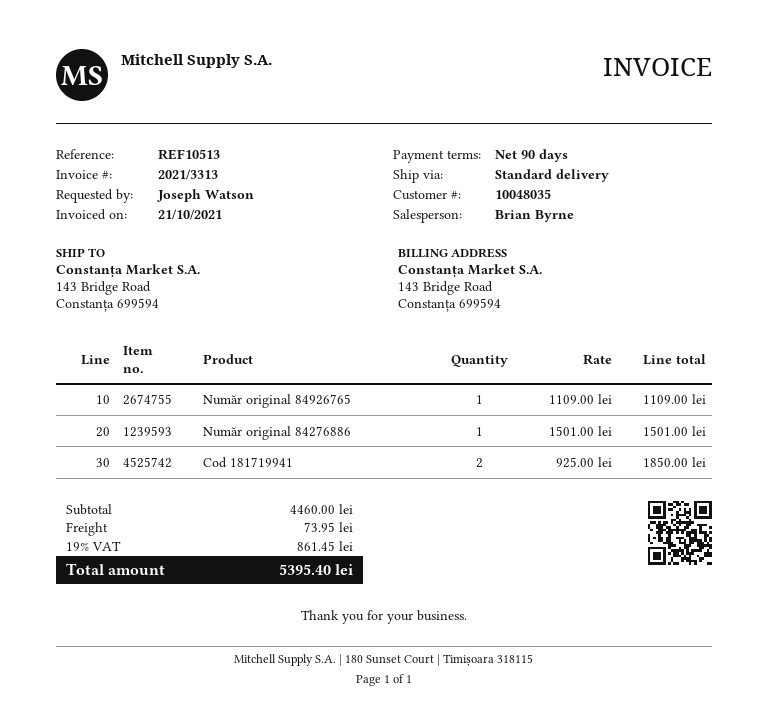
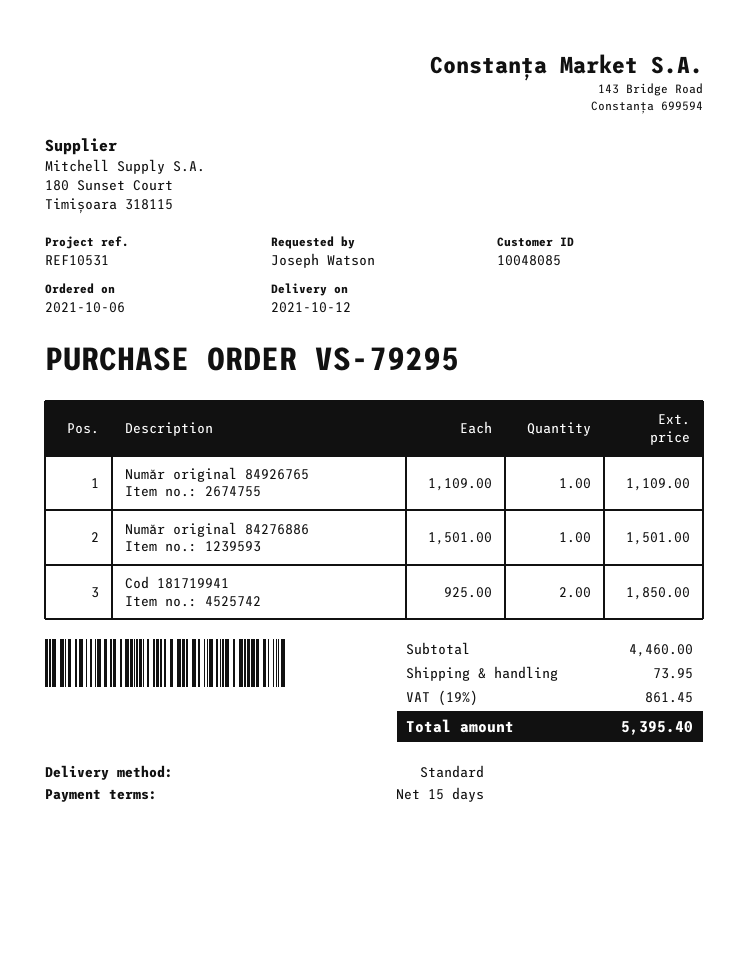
payment terms: 90 days -> 15 days
customer number: 10048035 -> 10048085
reference: REF10513 -> REF10531

